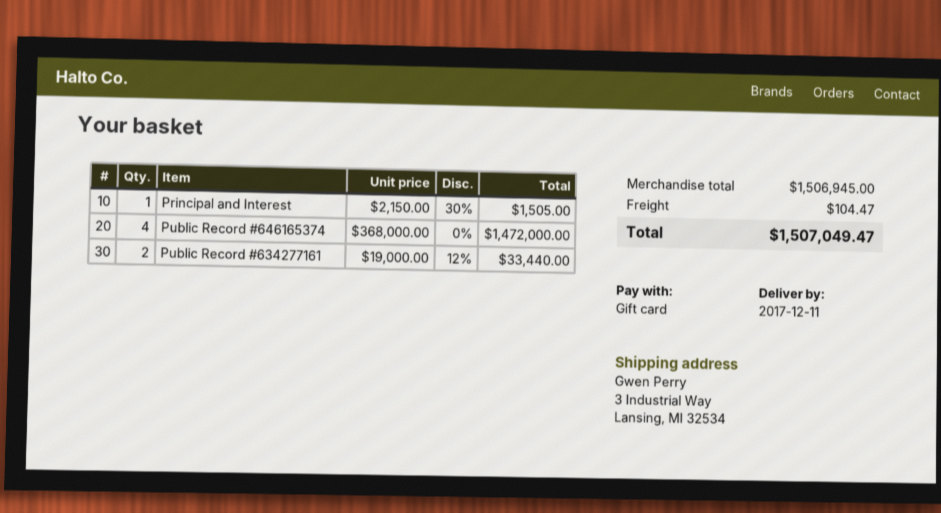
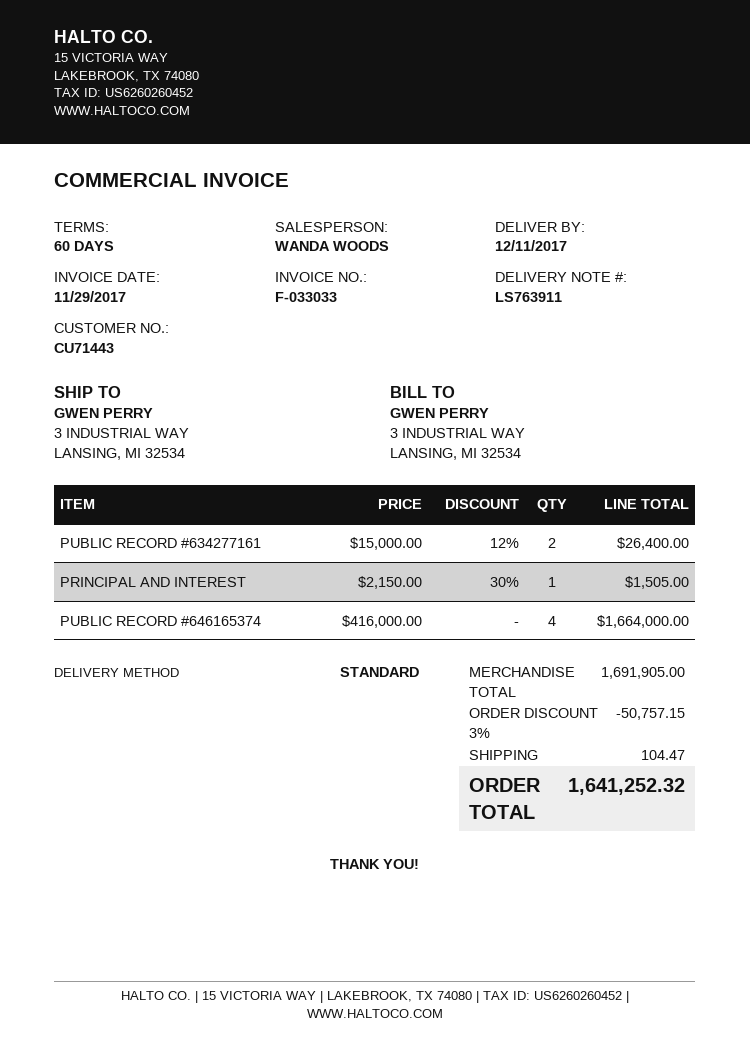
Public Record #646165374: 4 x 368000.00 = 1472000.00 -> 4 x 416000.00 = 1664000.00
Public Record #634277161: 2 x 19000.00 - 12% = 33440.00 -> 2 x 15000.00 - 12% = 26400.00
subtotal: 1506945.00 -> 1691905.00
discount: none -> 3% = 50757.15
total: 1507049.47 -> 1641252.32

